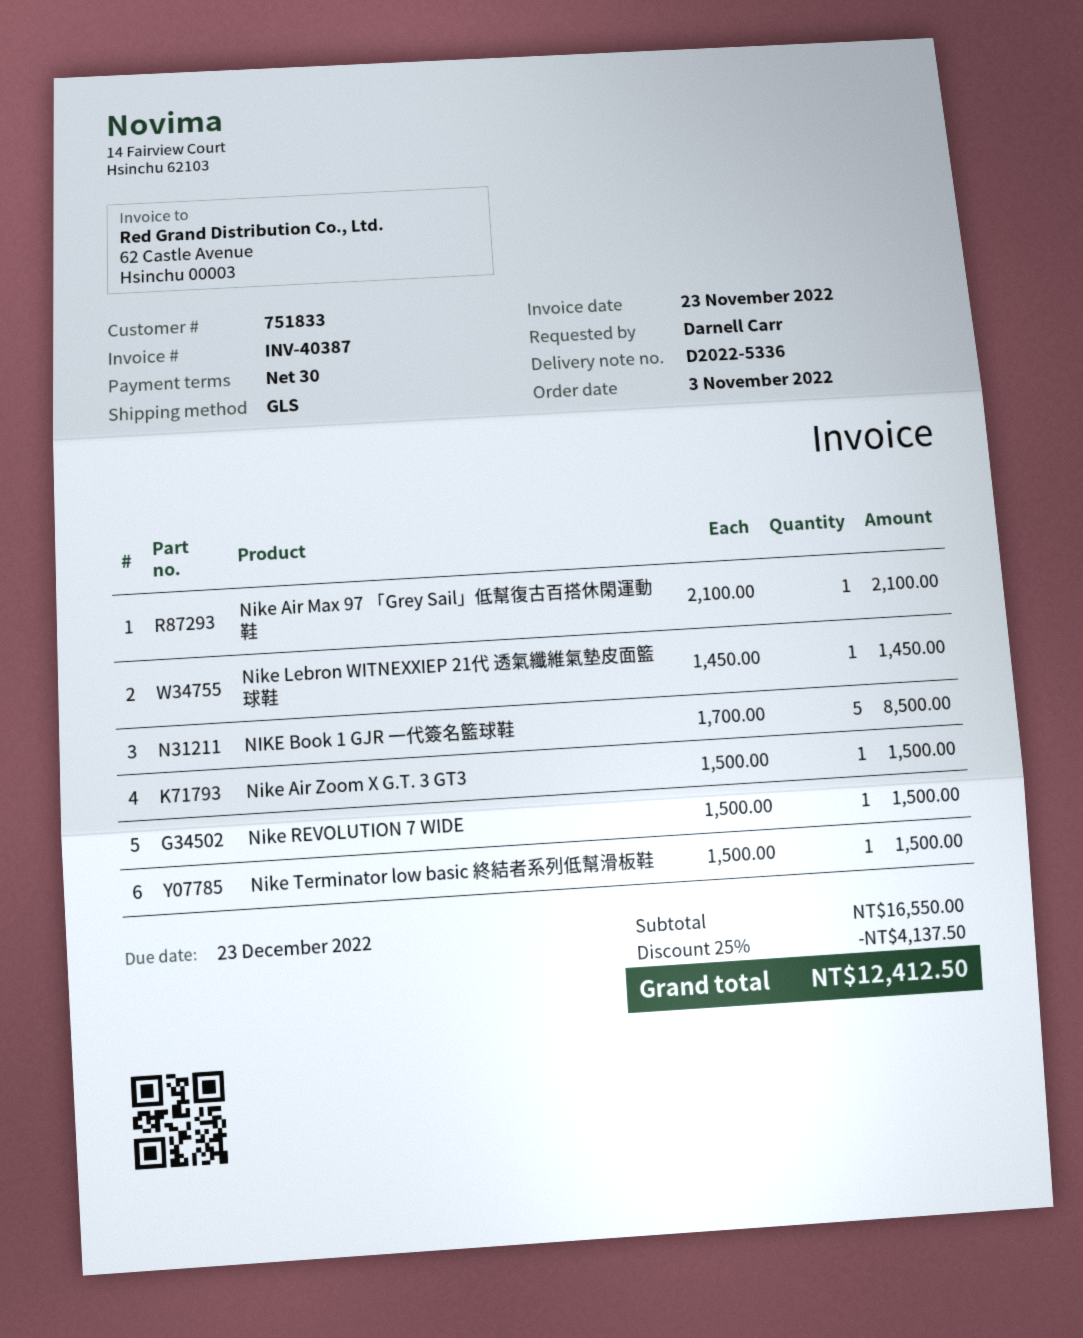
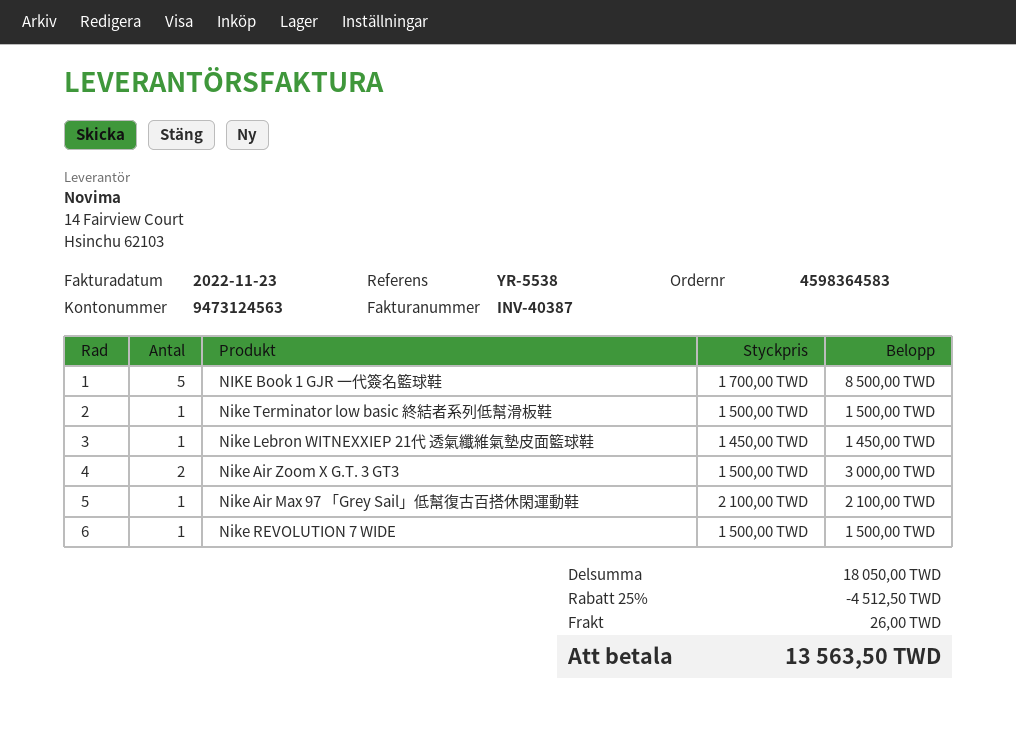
Nike Air Zoom X G.T. 3 GT3: 1 x 1500.00 = 1500.00 -> 2 x 1500.00 = 3000.00
subtotal: 16550.00 -> 18050.00
discount: 25% = 4137.50 -> 25% = 4512.50
shipping: none -> 26.00
total: 12412.50 -> 13563.50

